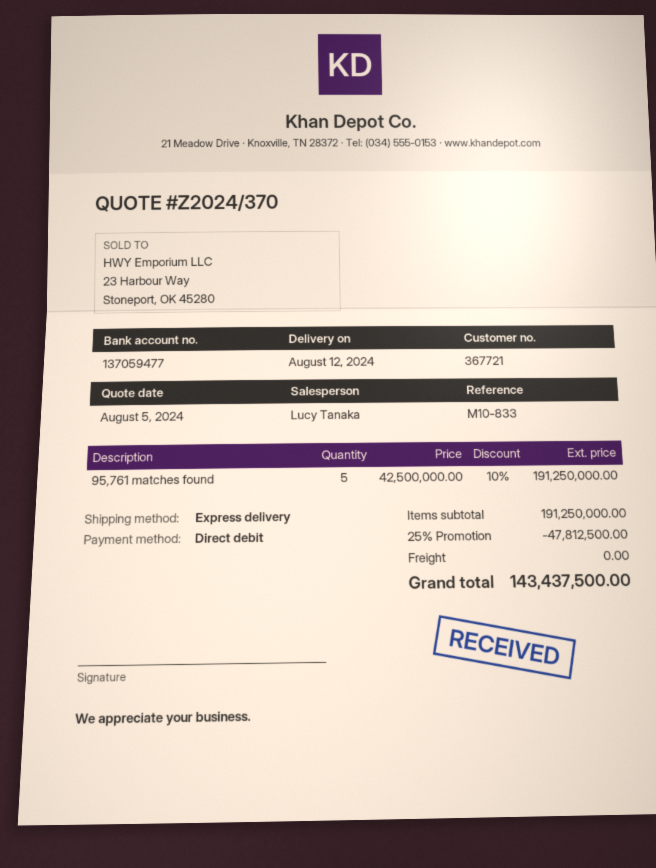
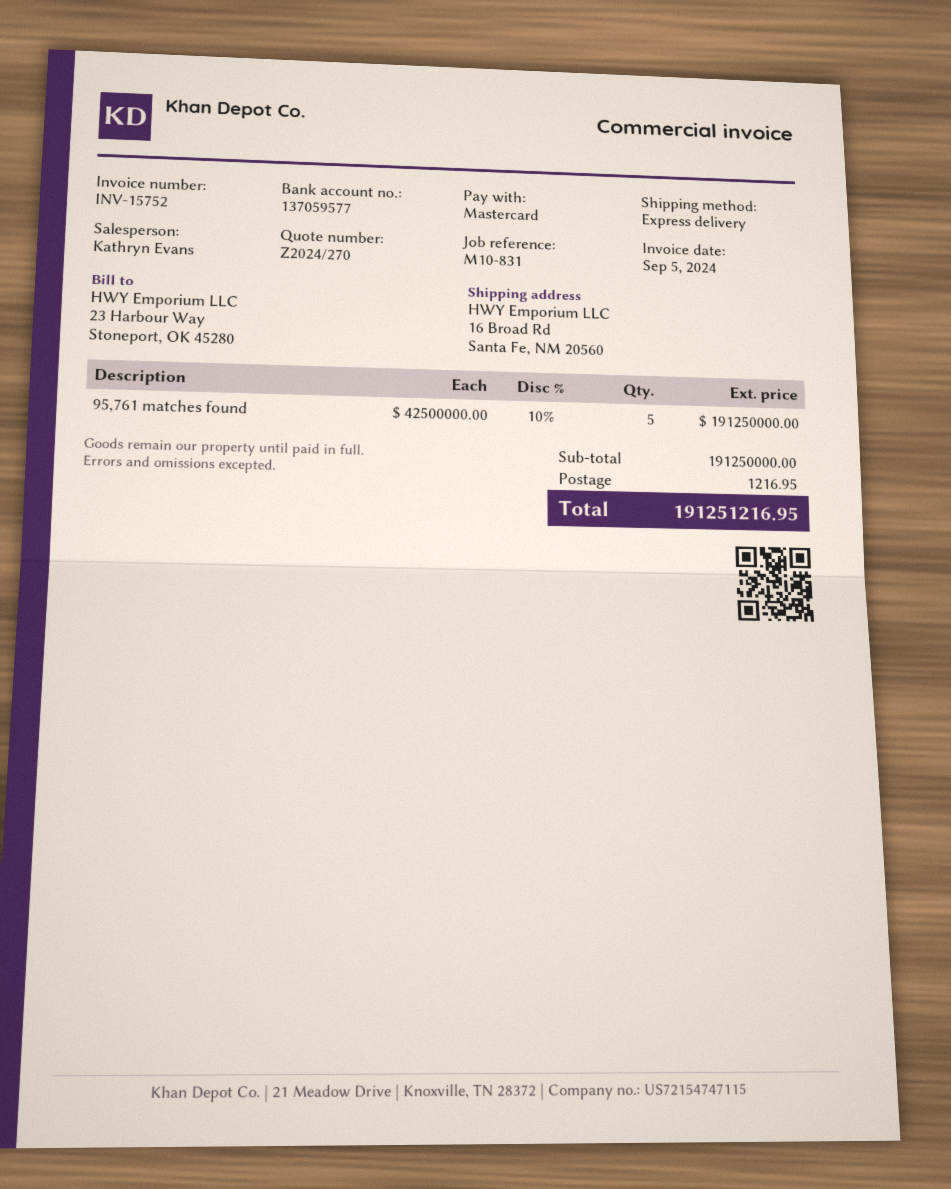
quote number: Z2024/370 -> Z2024/270
reference: M10-833 -> M10-831
sales rep: Lucy Tanaka -> Kathryn Evans
payment method: direct debit -> Mastercard
bank account: 137059477 -> 137059577
discount: 25% = 47812500.00 -> none
shipping: 0.00 -> 1216.95
total: 143437500.00 -> 191251216.95

